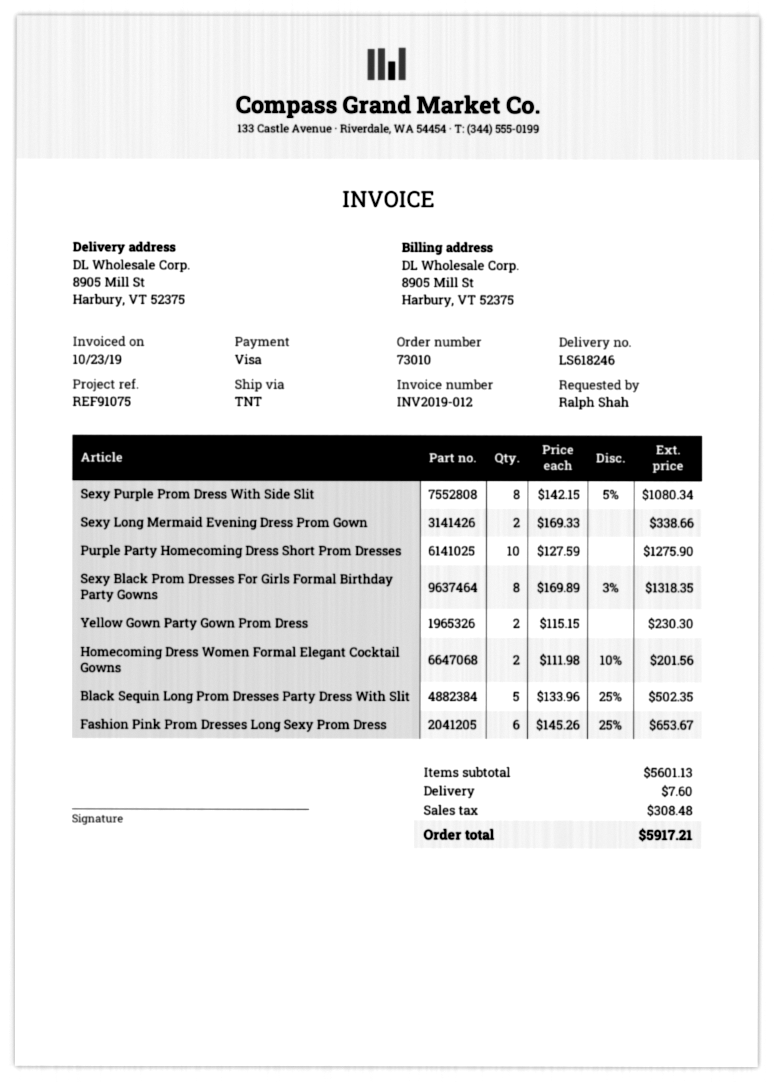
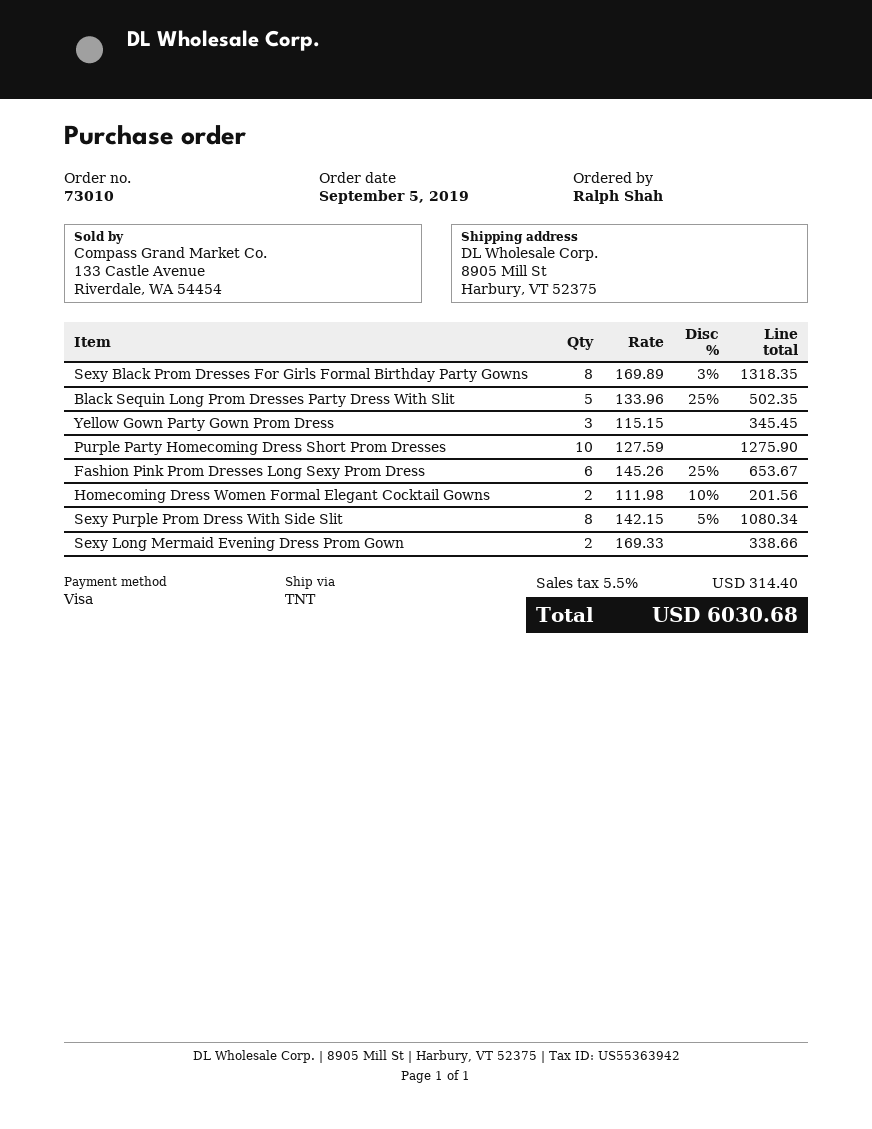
Yellow Gown Party Gown Prom Dress: 2 x 115.15 = 230.30 -> 3 x 115.15 = 345.45
shipping: 7.60 -> none
tax: 308.48 -> 314.40
total: 5917.21 -> 6030.68

